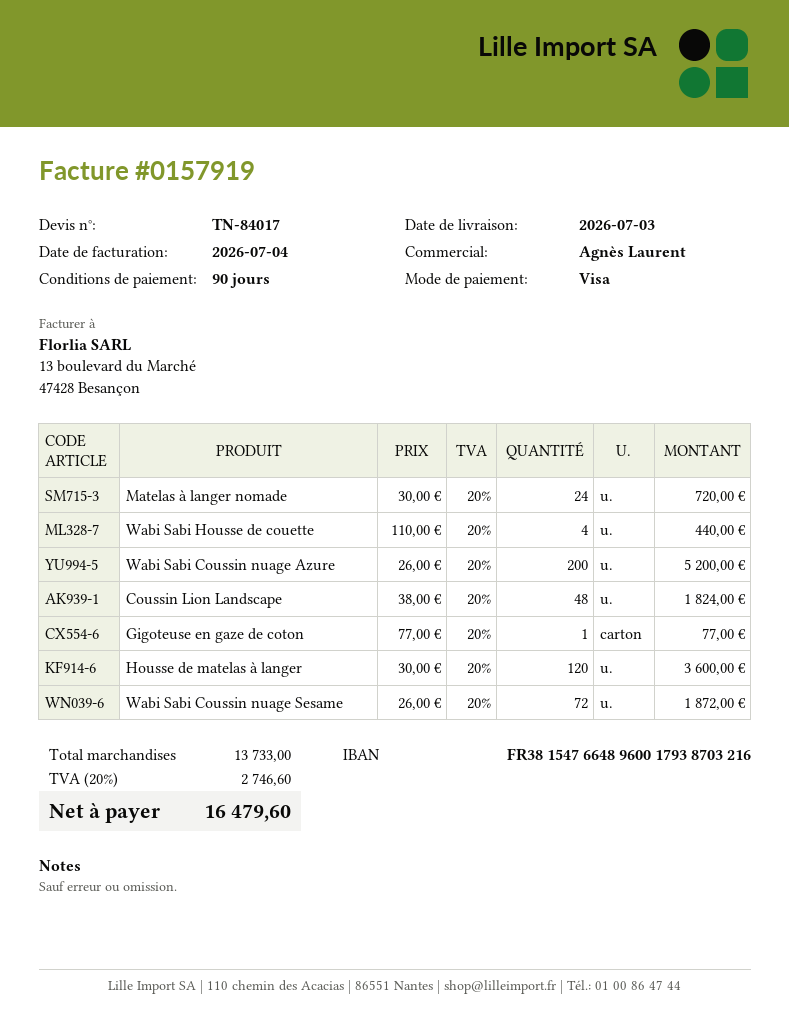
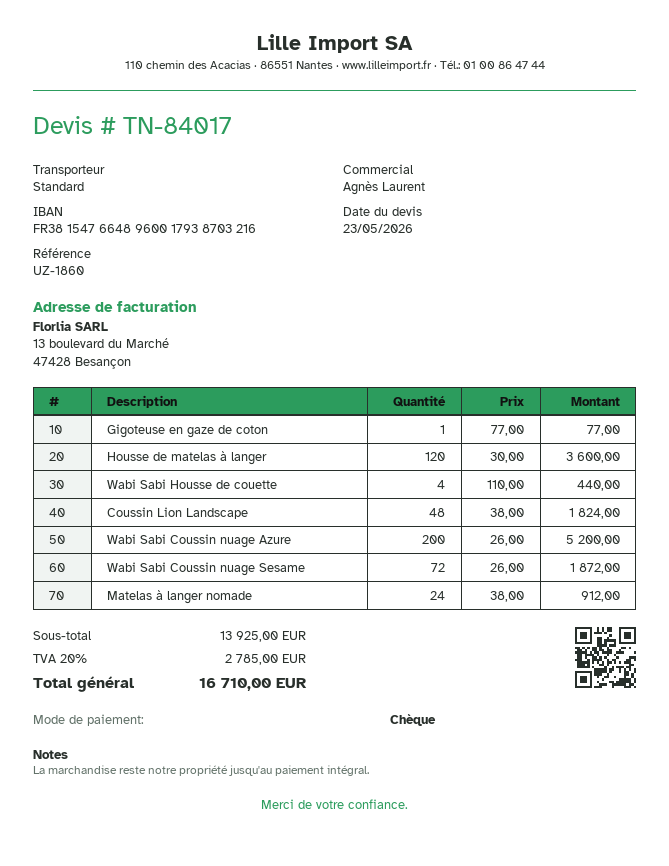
payment method: Visa -> cheque
Matelas à langer nomade: 24 x 30.00 = 720.00 -> 24 x 38.00 = 912.00
subtotal: 13733.00 -> 13925.00
tax: 20% = 2746.60 -> 20% = 2785.00
total: 16479.60 -> 16710.00

